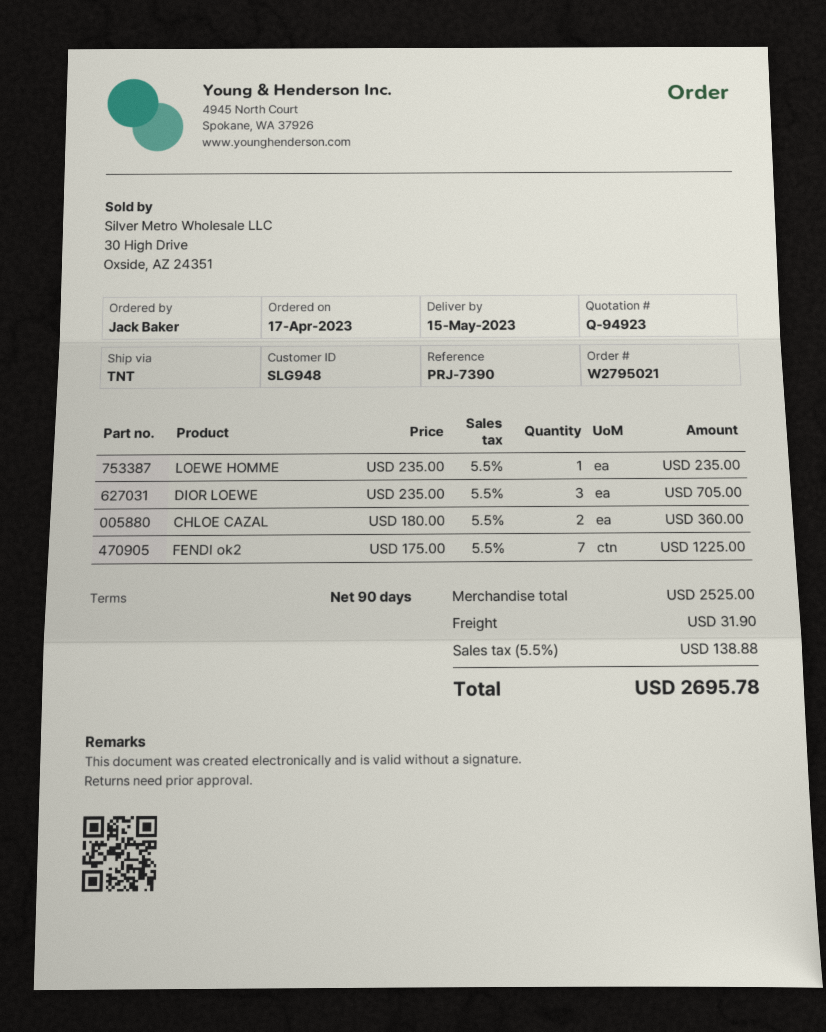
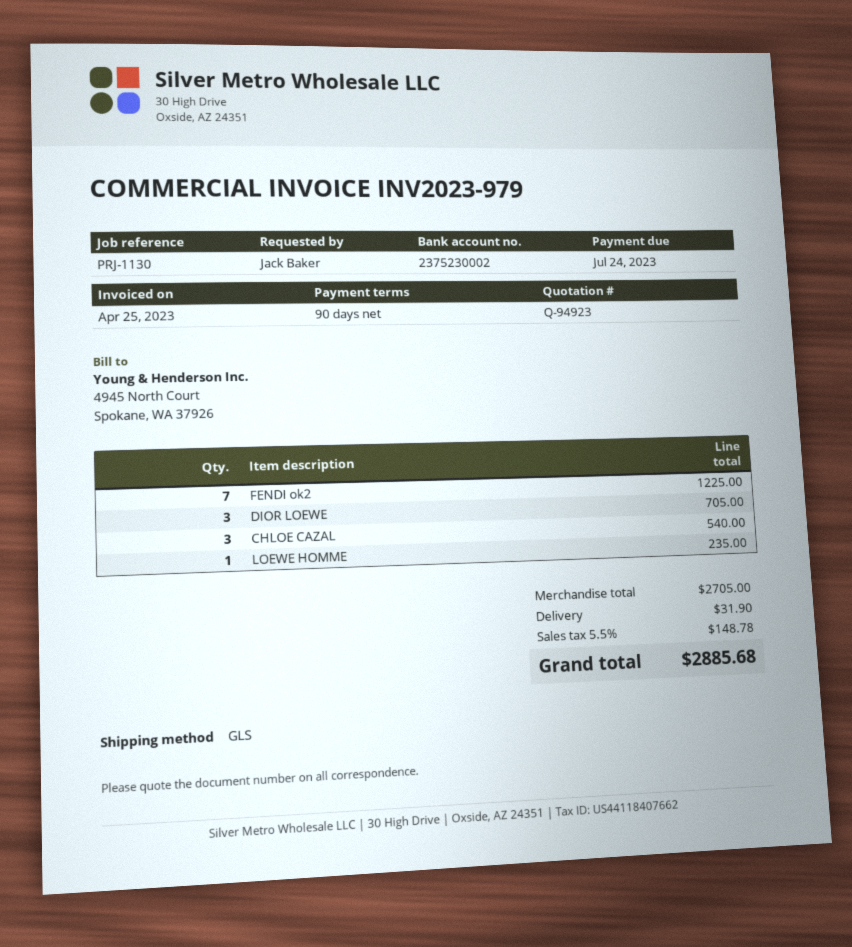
reference: PRJ-7390 -> PRJ-1130
shipping method: TNT -> GLS
CHLOE CAZAL: 2 for 360.00 -> 3 for 540.00
subtotal: 2525.00 -> 2705.00
tax: 5.5% = 138.88 -> 5.5% = 148.78
total: 2695.78 -> 2885.68

